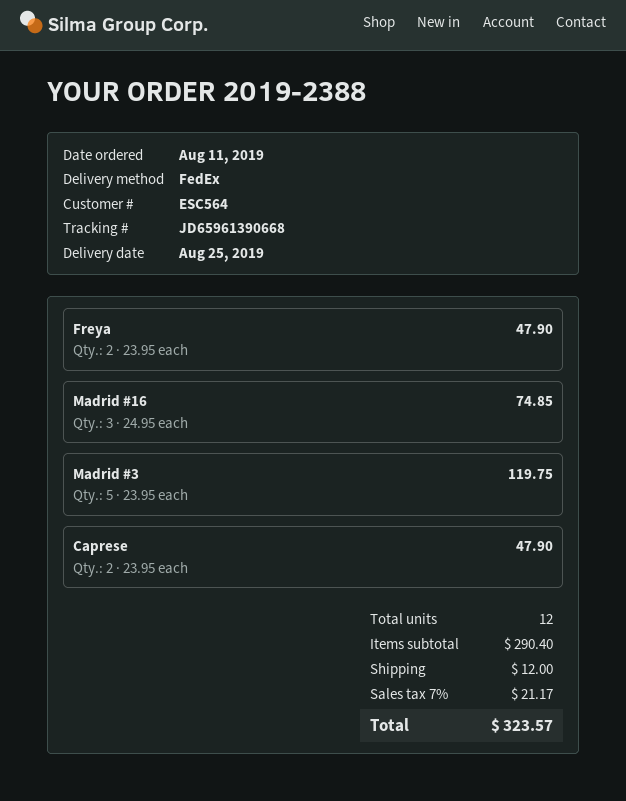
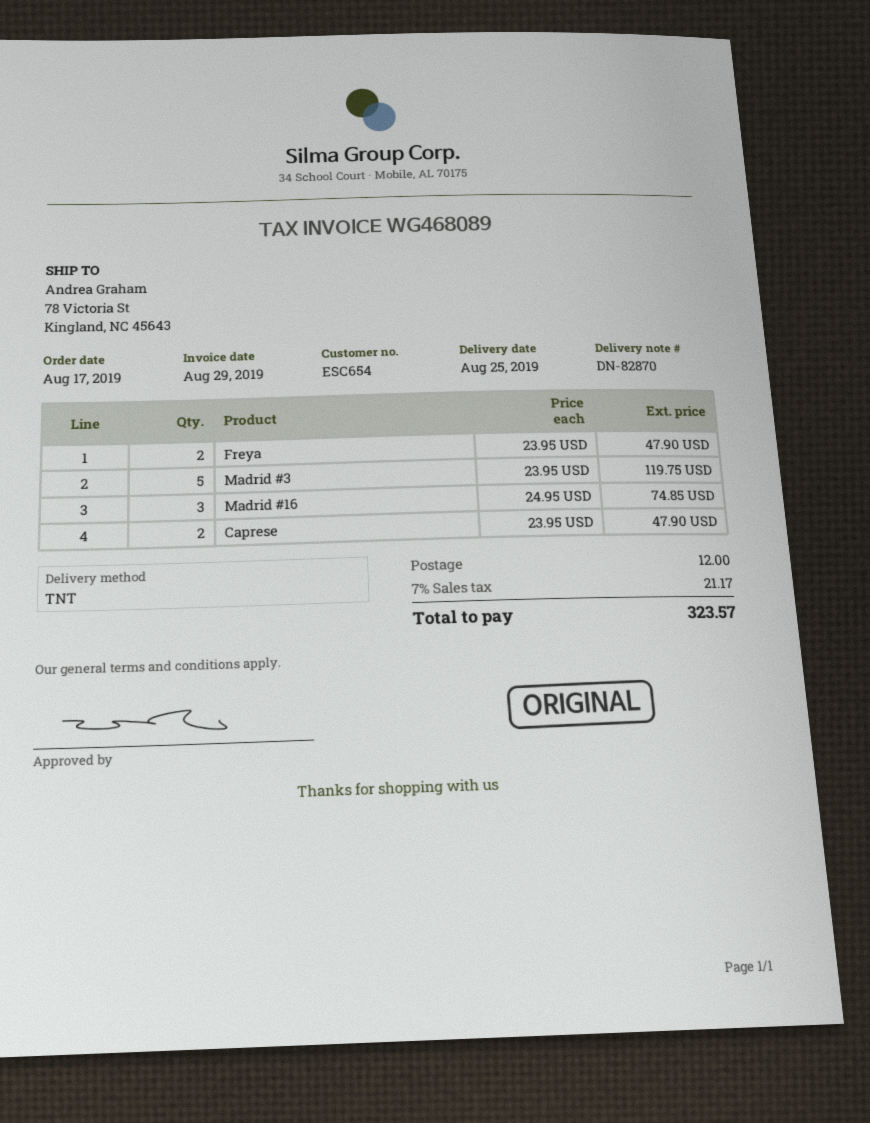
order date: 2019-08-11 -> 2019-08-17
customer number: ESC564 -> ESC654
shipping method: FedEx -> TNT

